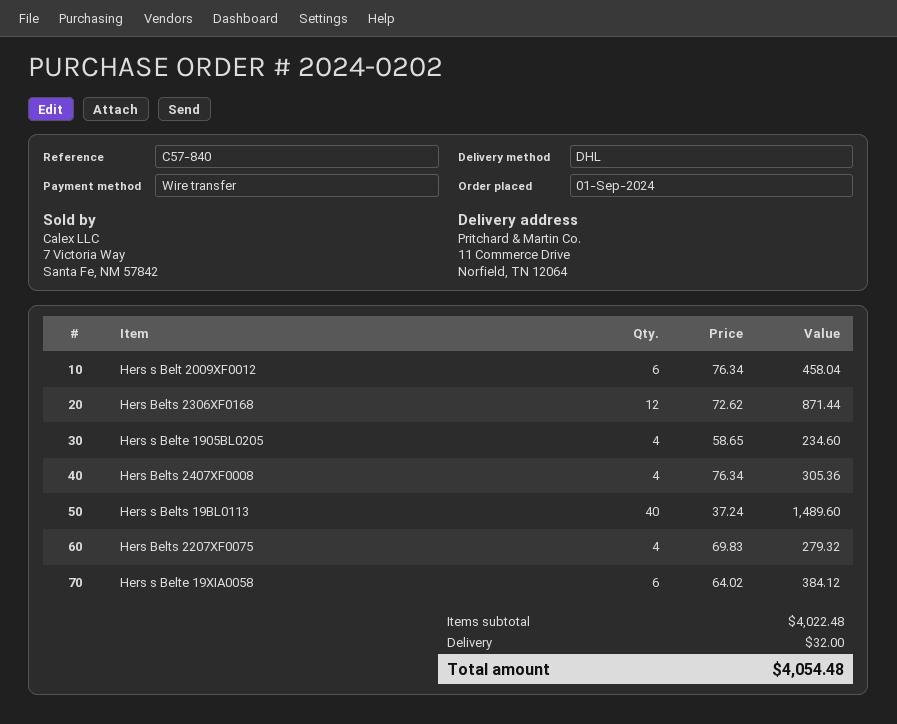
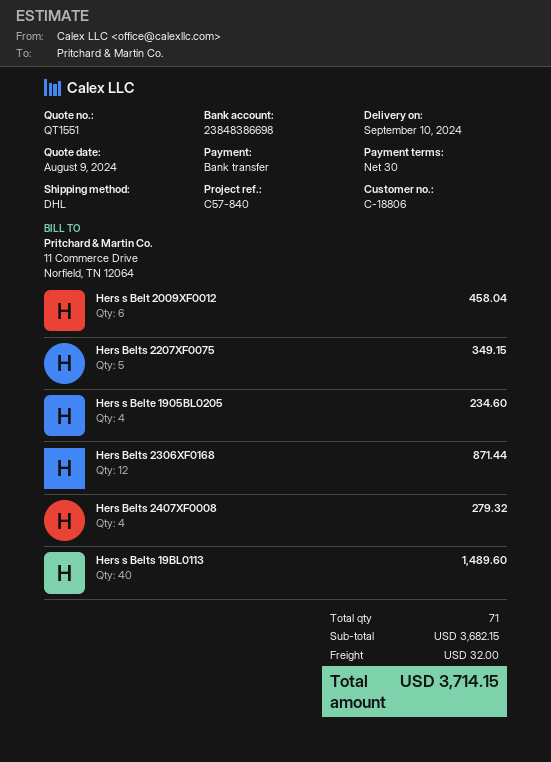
Hers Belts 2407XF0008: 4 for 305.36 -> 4 for 279.32
Hers Belts 2207XF0075: 4 for 279.32 -> 5 for 349.15
Hers s Belte 19XIA0058: 6 for 384.12 -> none
subtotal: 4022.48 -> 3682.15
total: 4054.48 -> 3714.15

